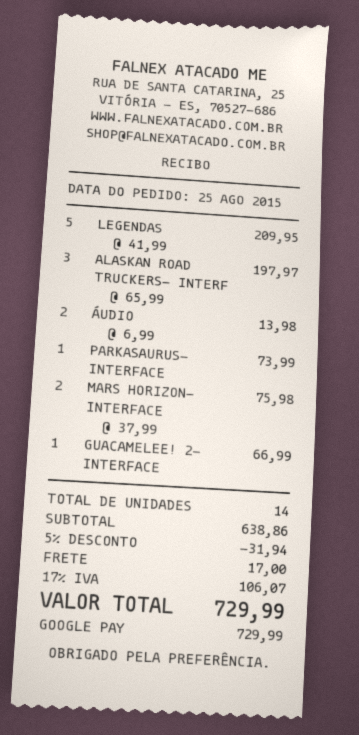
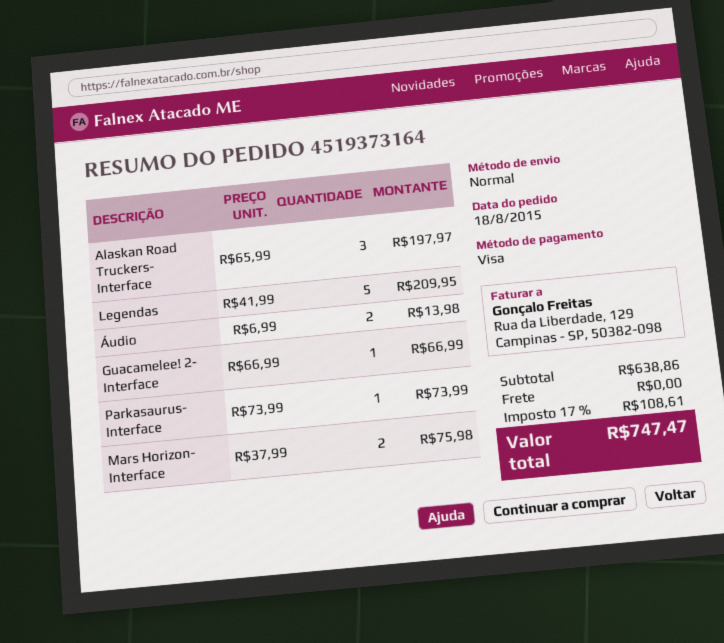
order date: 2015-08-25 -> 2015-08-18
payment method: Google Pay -> Visa
discount: 5% = 31.94 -> none
shipping: 17.00 -> 0.00
tax: 17% = 106.07 -> 17% = 108.61
total: 729.99 -> 747.47

